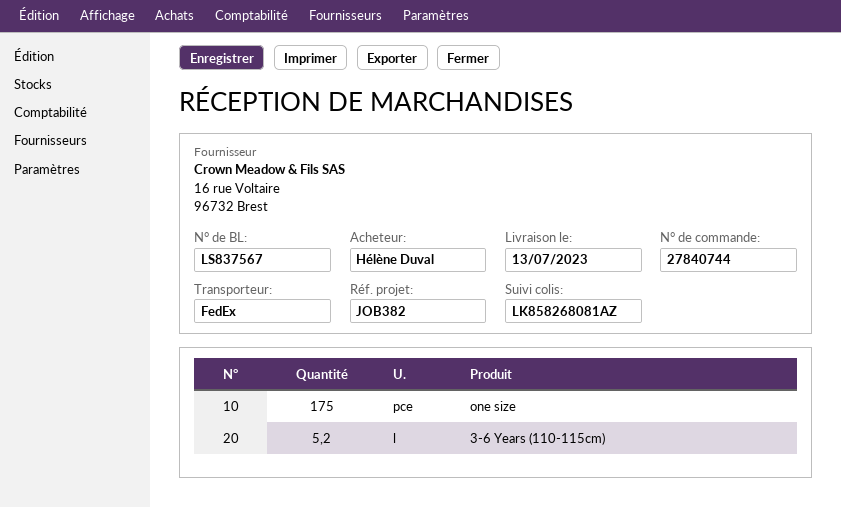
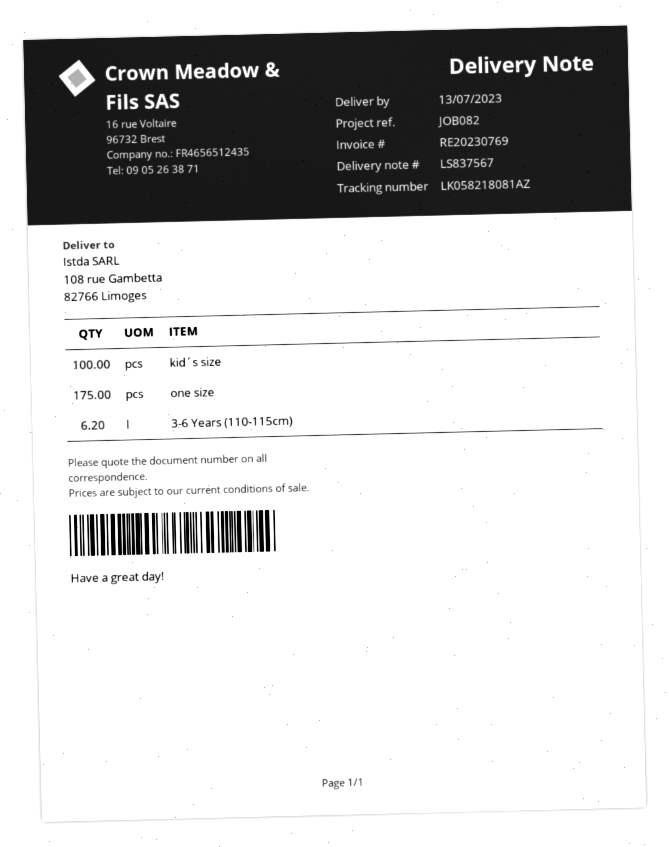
reference: JOB382 -> JOB082
tracking number: LK858268081AZ -> LK058218081AZ
3-6 Years (110-115cm): 5.2 -> 6.2
kid´s size: none -> 100

